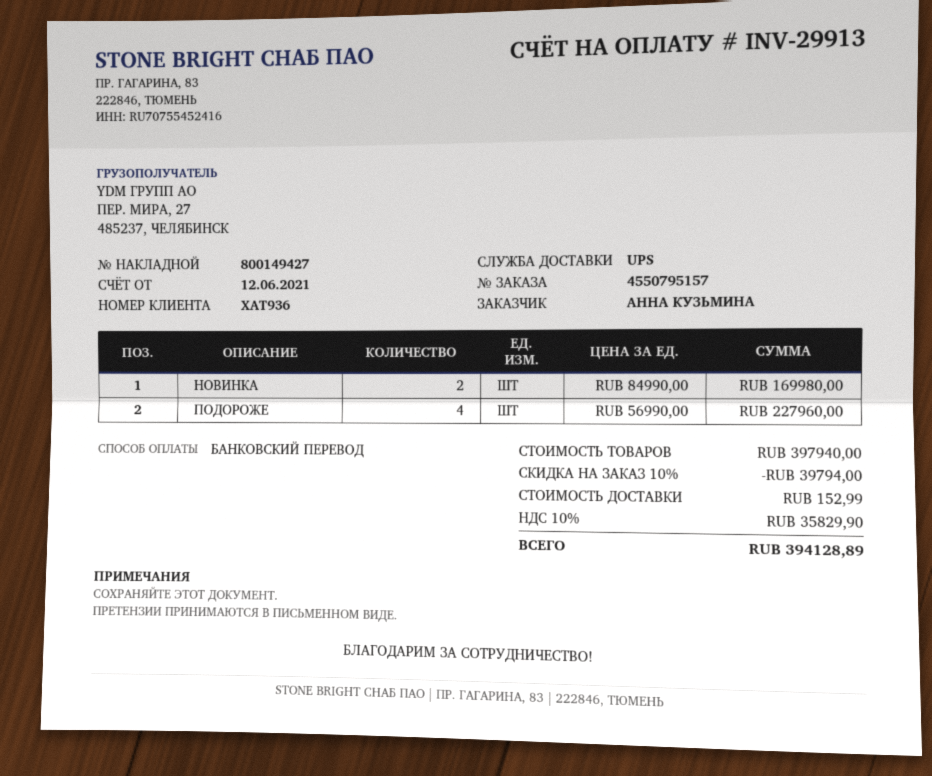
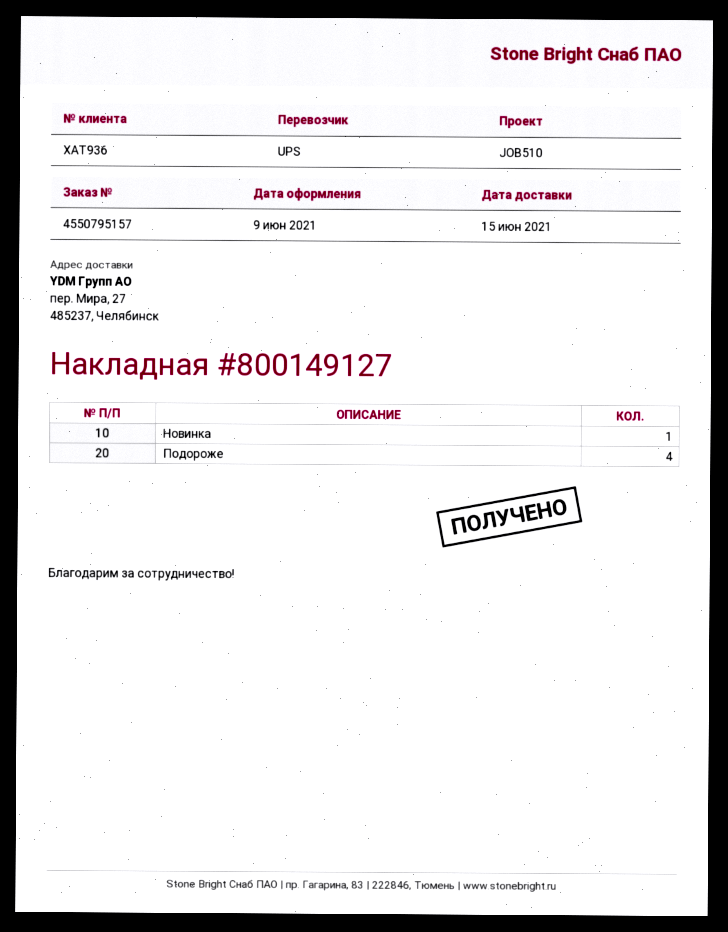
delivery note number: 800149427 -> 800149127
НОВИНКА: 2 -> 1

